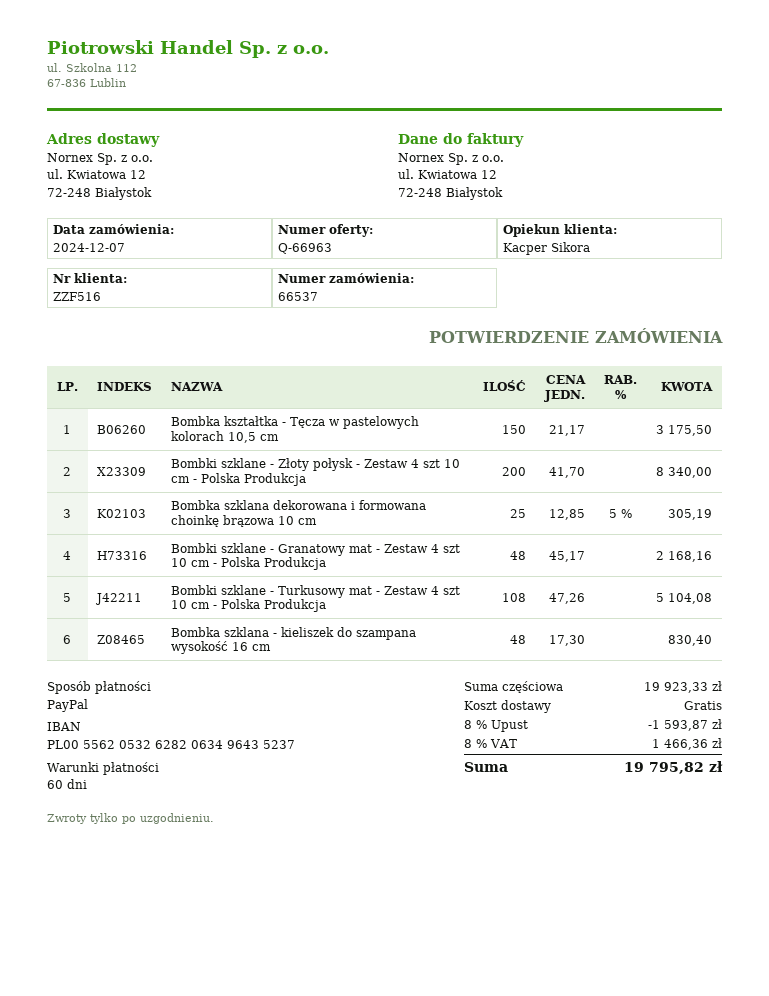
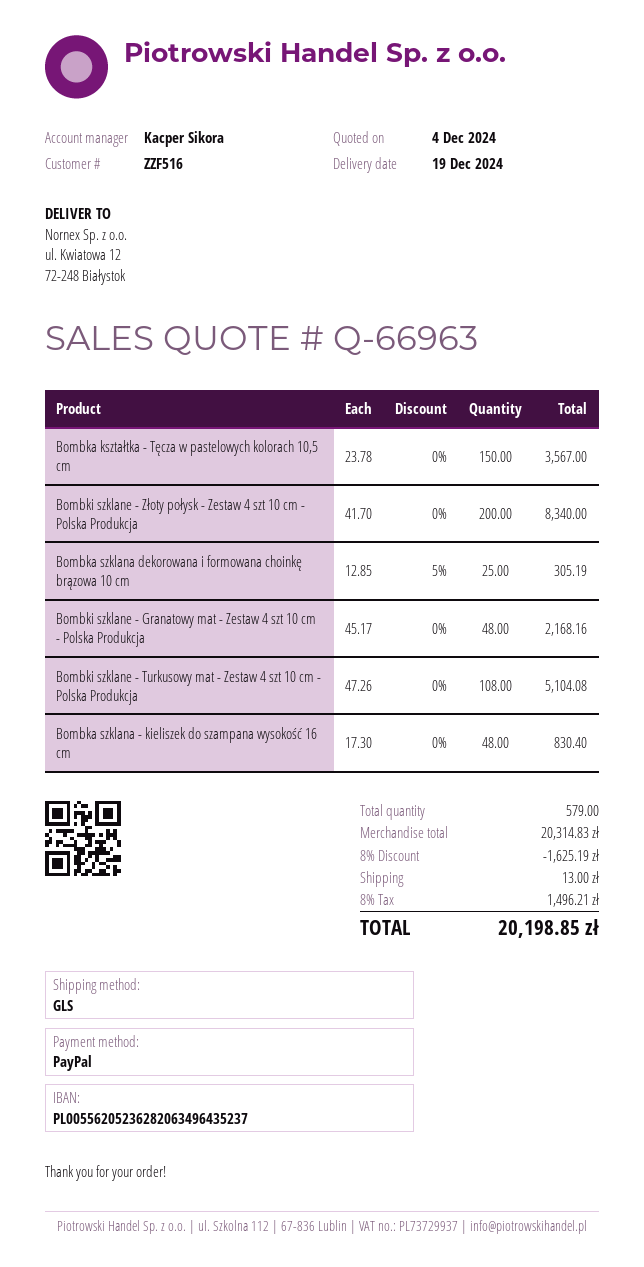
bank account: PL00556205326282063496435237 -> PL00556205236282063496435237
Bombka kształtka - Tęcza w pastelowych kolorach 10,5 cm: 150 x 21.17 = 3175.50 -> 150 x 23.78 = 3567.00
subtotal: 19923.33 -> 20314.83
discount: 8% = 1593.87 -> 8% = 1625.19
shipping: 0.00 -> 13.00
tax: 8% = 1466.36 -> 8% = 1496.21
total: 19795.82 -> 20198.85

